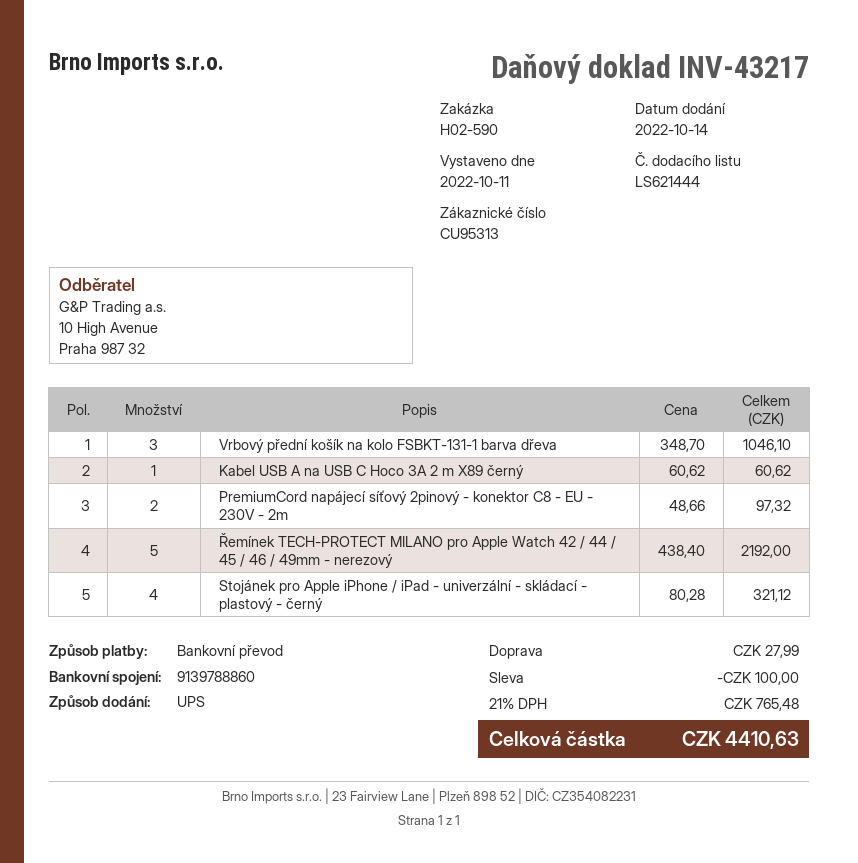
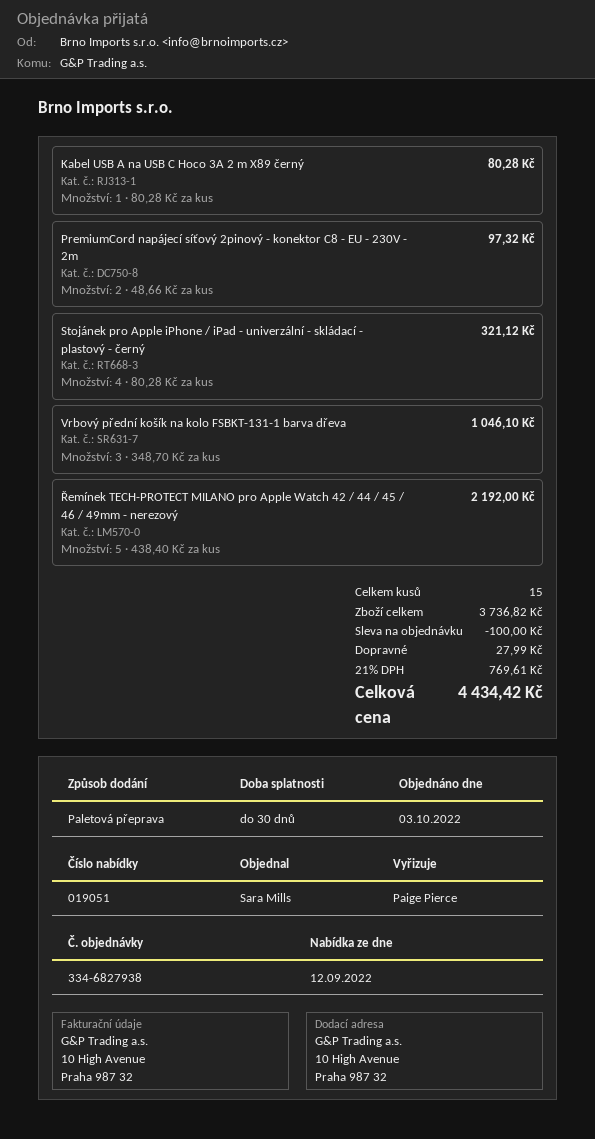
shipping method: UPS -> pallet freight
Kabel USB A na USB C Hoco 3A 2 m X89 černý: 1 x 60.62 = 60.62 -> 1 x 80.28 = 80.28
tax: 21% = 765.48 -> 21% = 769.61
total: 4410.63 -> 4434.42

